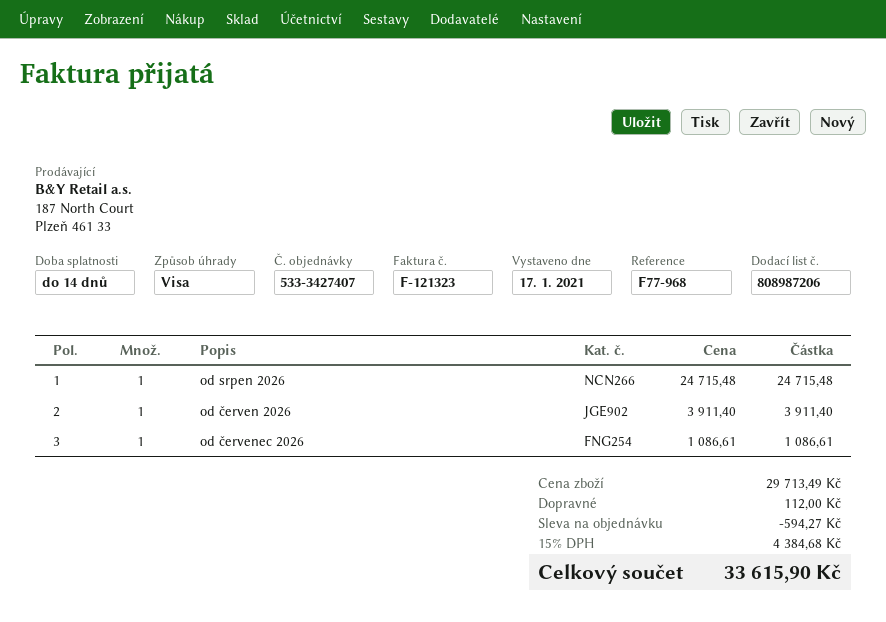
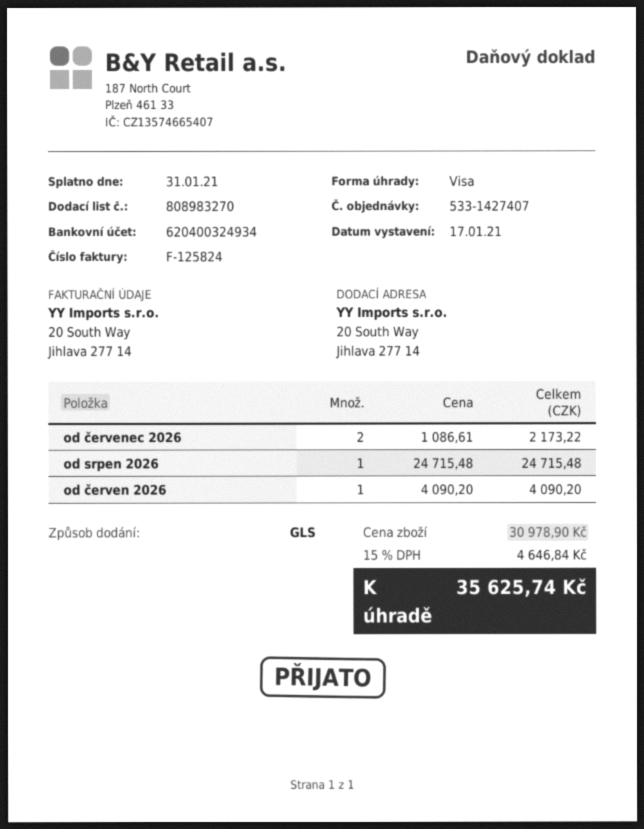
order number: 533-3427407 -> 533-1427407
delivery note number: 808987206 -> 808983270
invoice number: F-121323 -> F-125824
od červen 2026: 1 x 3911.40 = 3911.40 -> 1 x 4090.20 = 4090.20
od červenec 2026: 1 x 1086.61 = 1086.61 -> 2 x 1086.61 = 2173.22
subtotal: 29713.49 -> 30978.90
discount: 594.27 -> none
shipping: 112.00 -> none
tax: 15% = 4384.68 -> 15% = 4646.84
total: 33615.90 -> 35625.74

